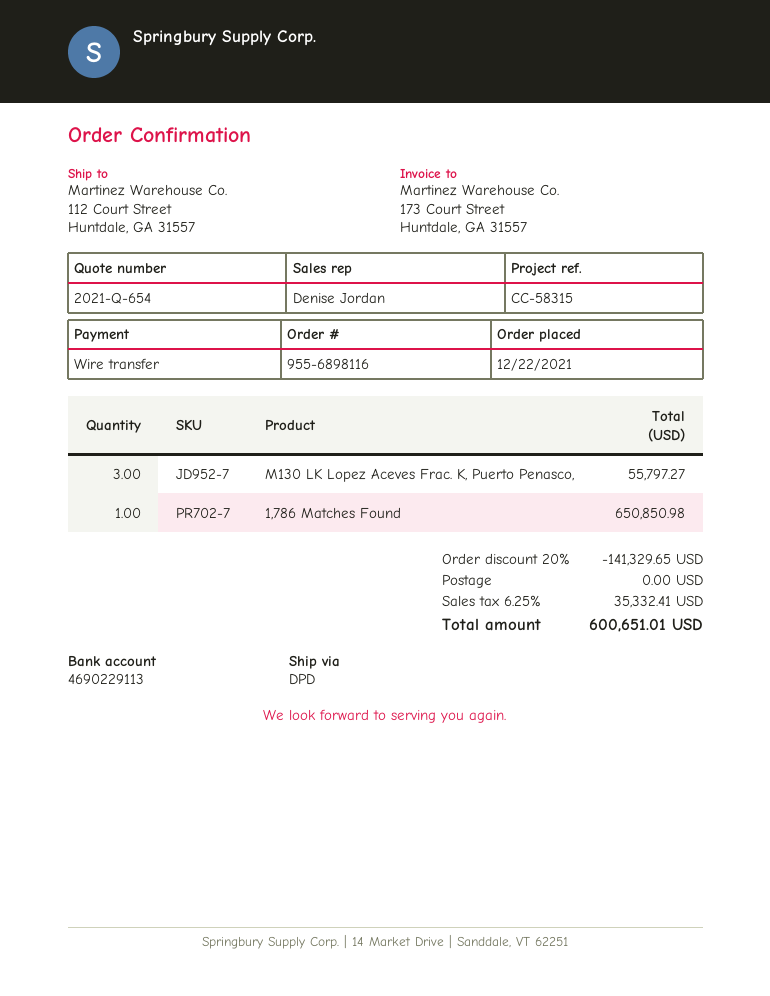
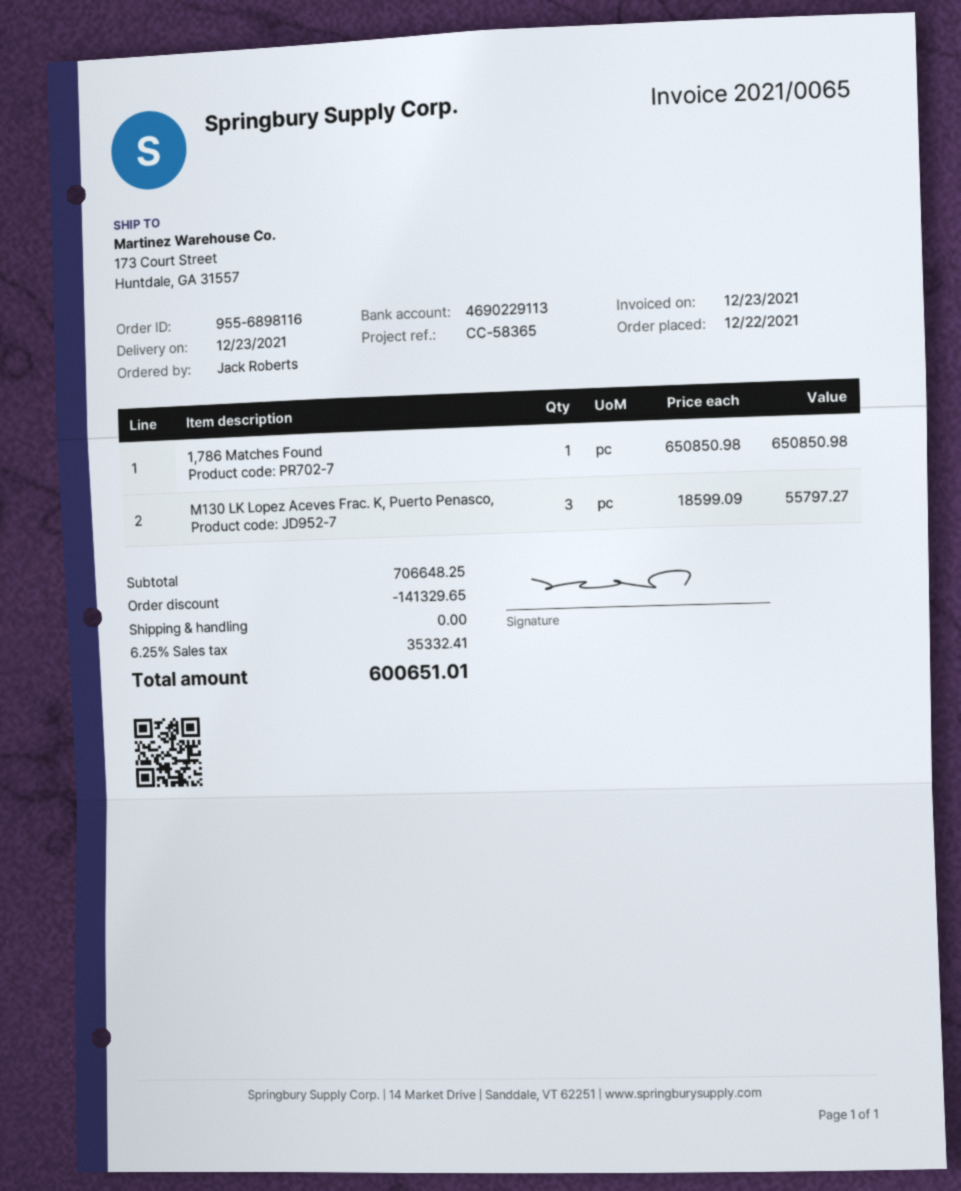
reference: CC-58315 -> CC-58365
ship to: 112 Court Street, Huntdale, GA 31557 -> 173 Court Street, Huntdale, GA 31557

